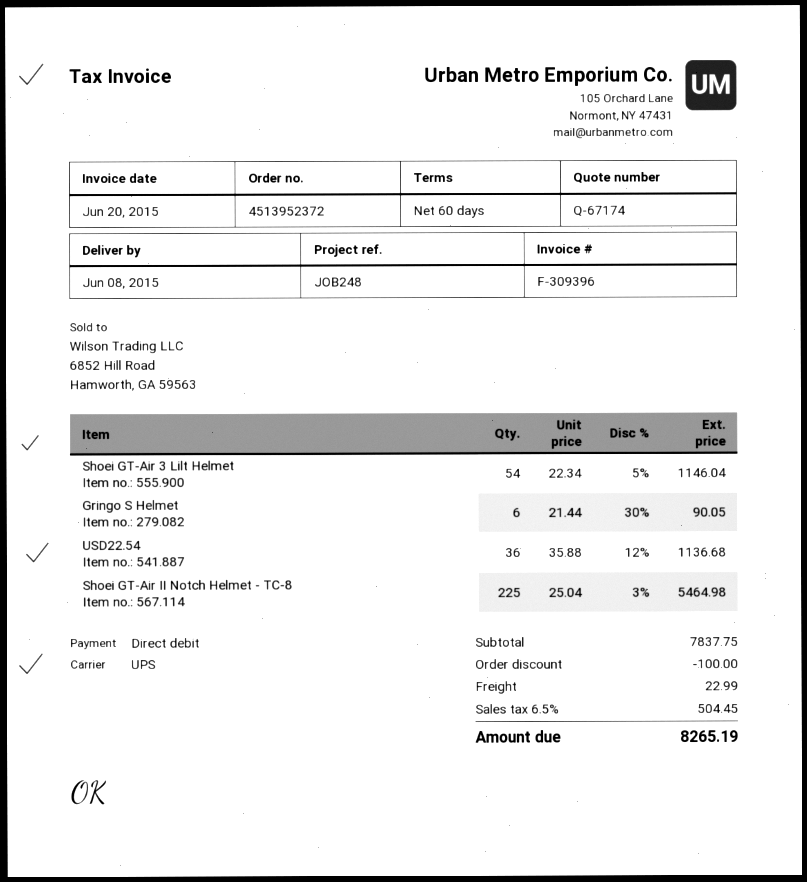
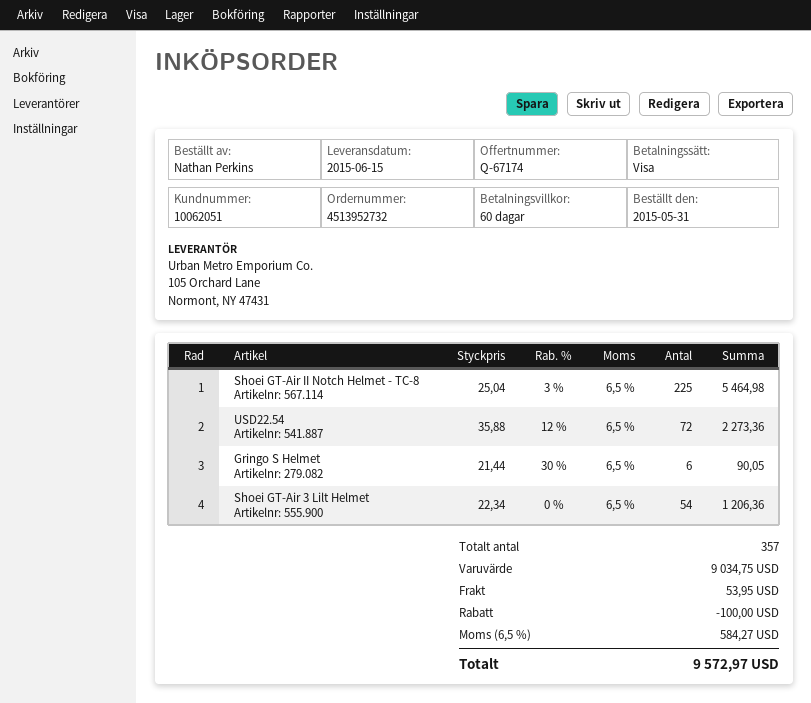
order number: 4513952372 -> 4513952732
delivery date: 2015-06-08 -> 2015-06-15
payment method: direct debit -> Visa
Shoei GT-Air 3 Lilt Helmet: 54 x 22.34 - 5% = 1146.04 -> 54 x 22.34 = 1206.36
USD22.54: 36 x 35.88 - 12% = 1136.68 -> 72 x 35.88 - 12% = 2273.36
subtotal: 7837.75 -> 9034.75
shipping: 22.99 -> 53.95
tax: 6.5% = 504.45 -> 6.5% = 584.27
total: 8265.19 -> 9572.97

